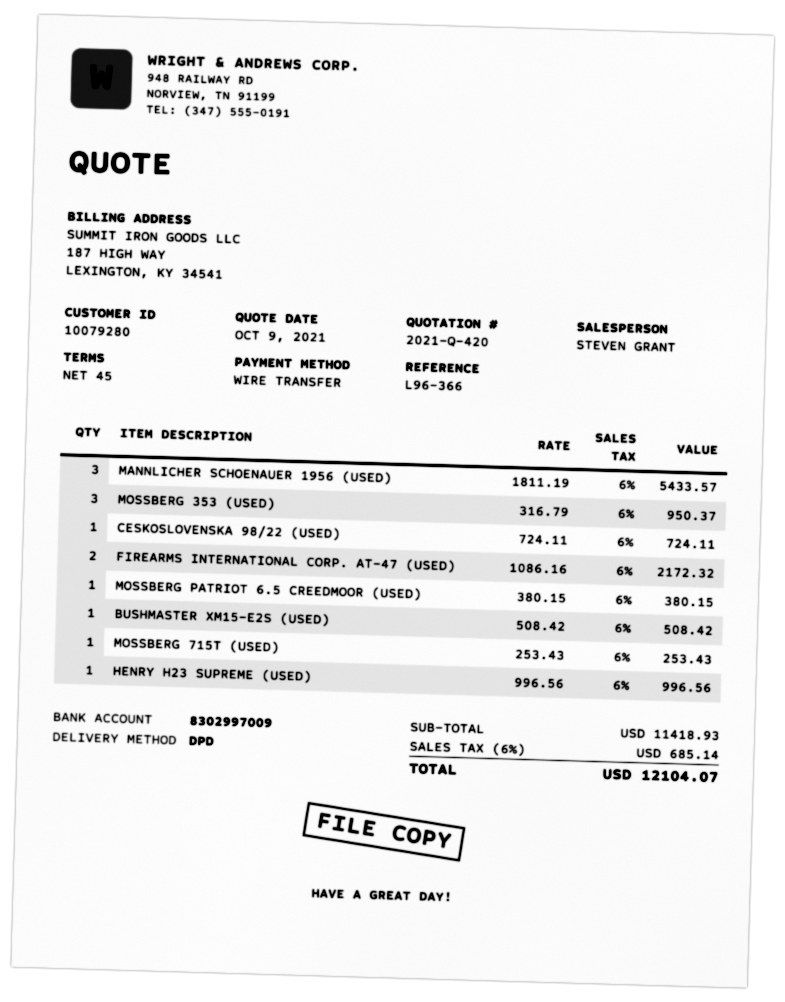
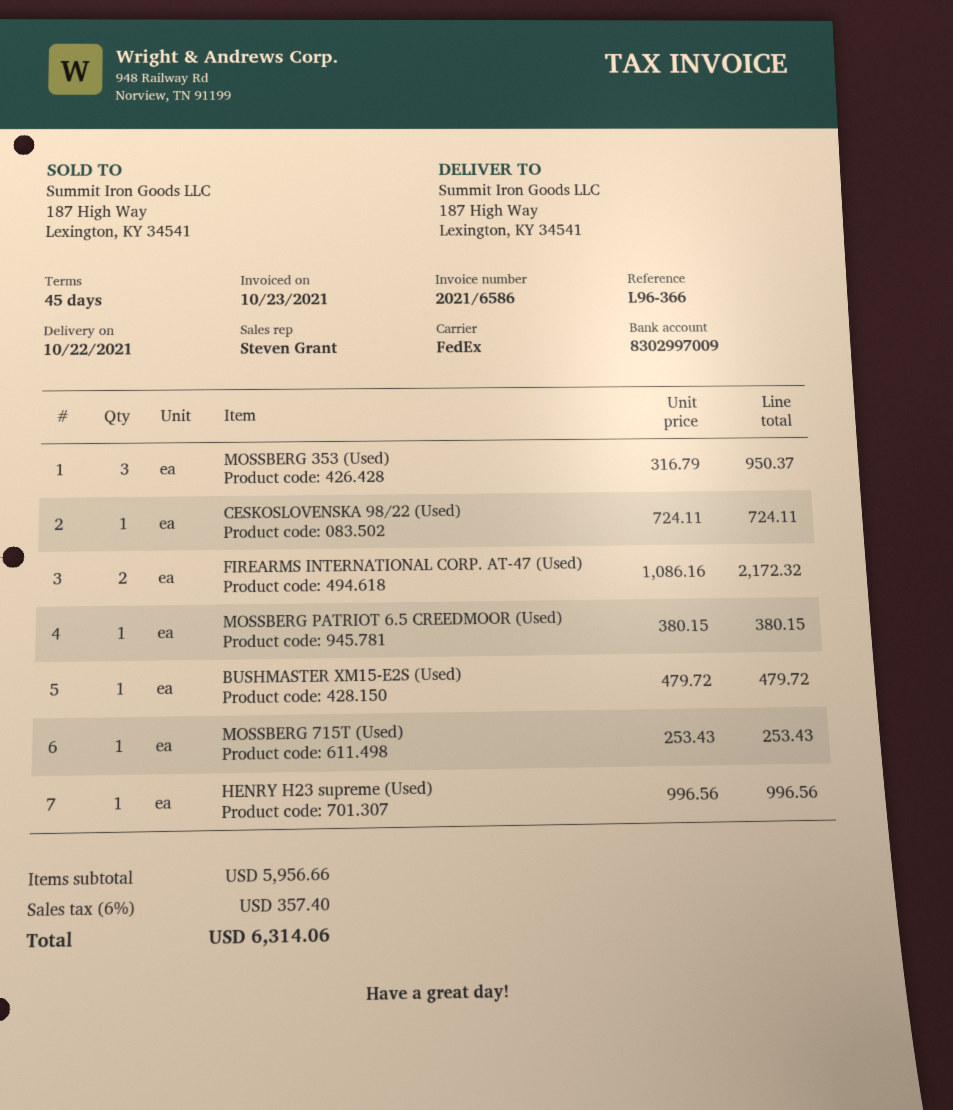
shipping method: DPD -> FedEx
MANNLICHER SCHOENAUER 1956 (USED): 3 x 1811.19 = 5433.57 -> none
BUSHMASTER XM15-E2S (USED): 1 x 508.42 = 508.42 -> 1 x 479.72 = 479.72
subtotal: 11418.93 -> 5956.66
tax: 6% = 685.14 -> 6% = 357.40
total: 12104.07 -> 6314.06

